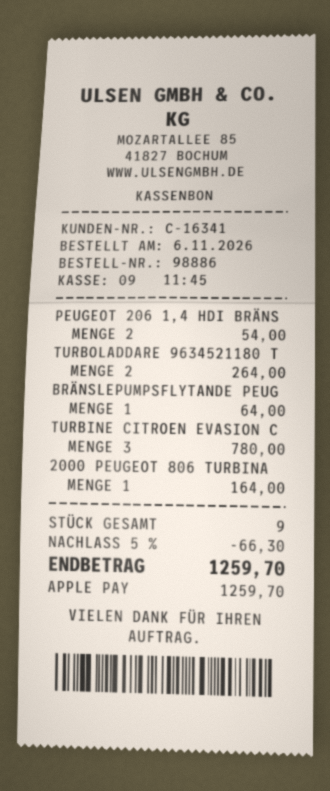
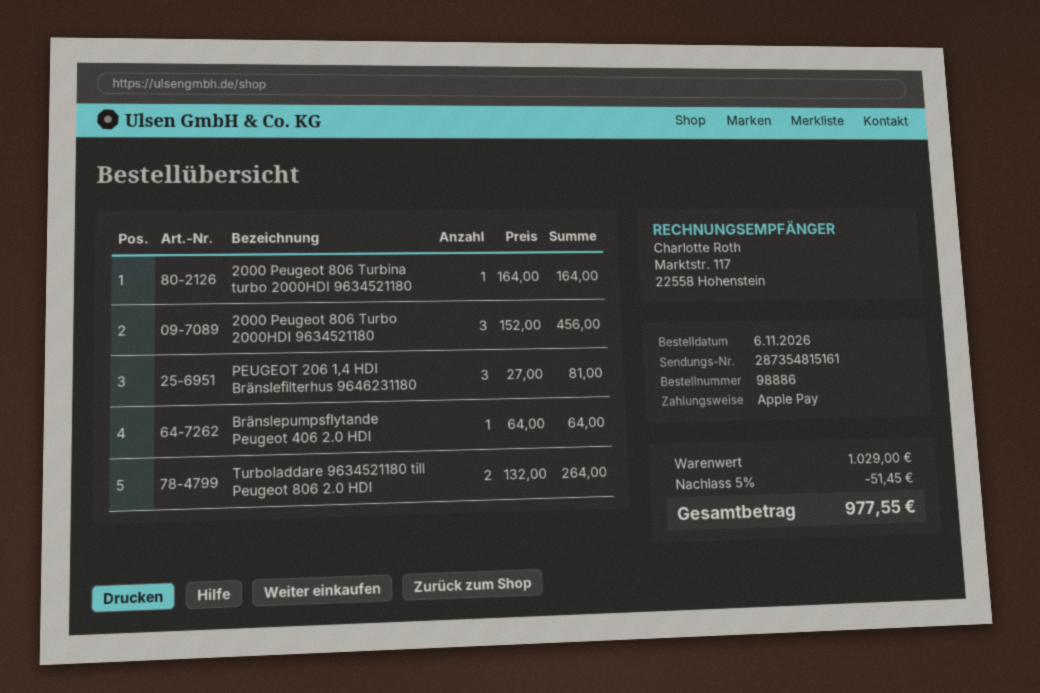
PEUGEOT 206 1,4 HDI BRÄNS: 2 for 54.00 -> 3 for 81.00
TURBINE CITROEN EVASION C: 3 for 780.00 -> none
2000 Peugeot 806 Turbo 2000HDI 9634521180: none -> 3 for 456.00
discount: 5% = 66.30 -> 5% = 51.45
total: 1259.70 -> 977.55

